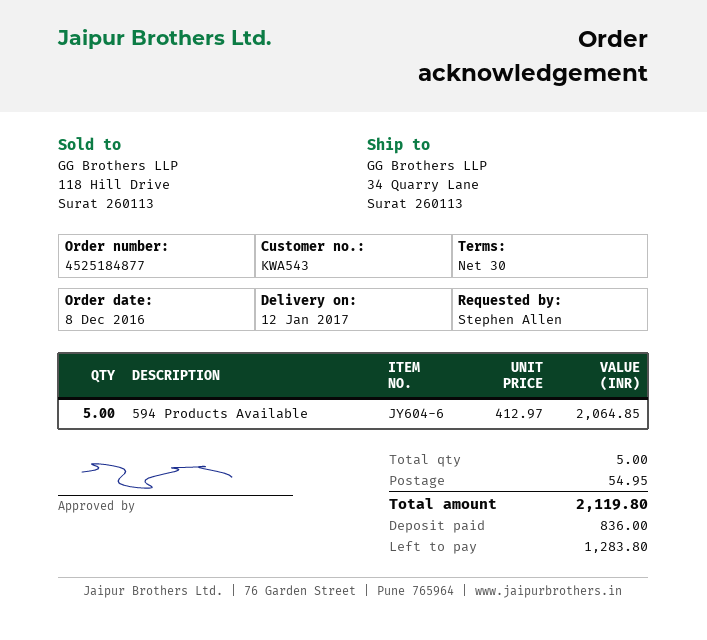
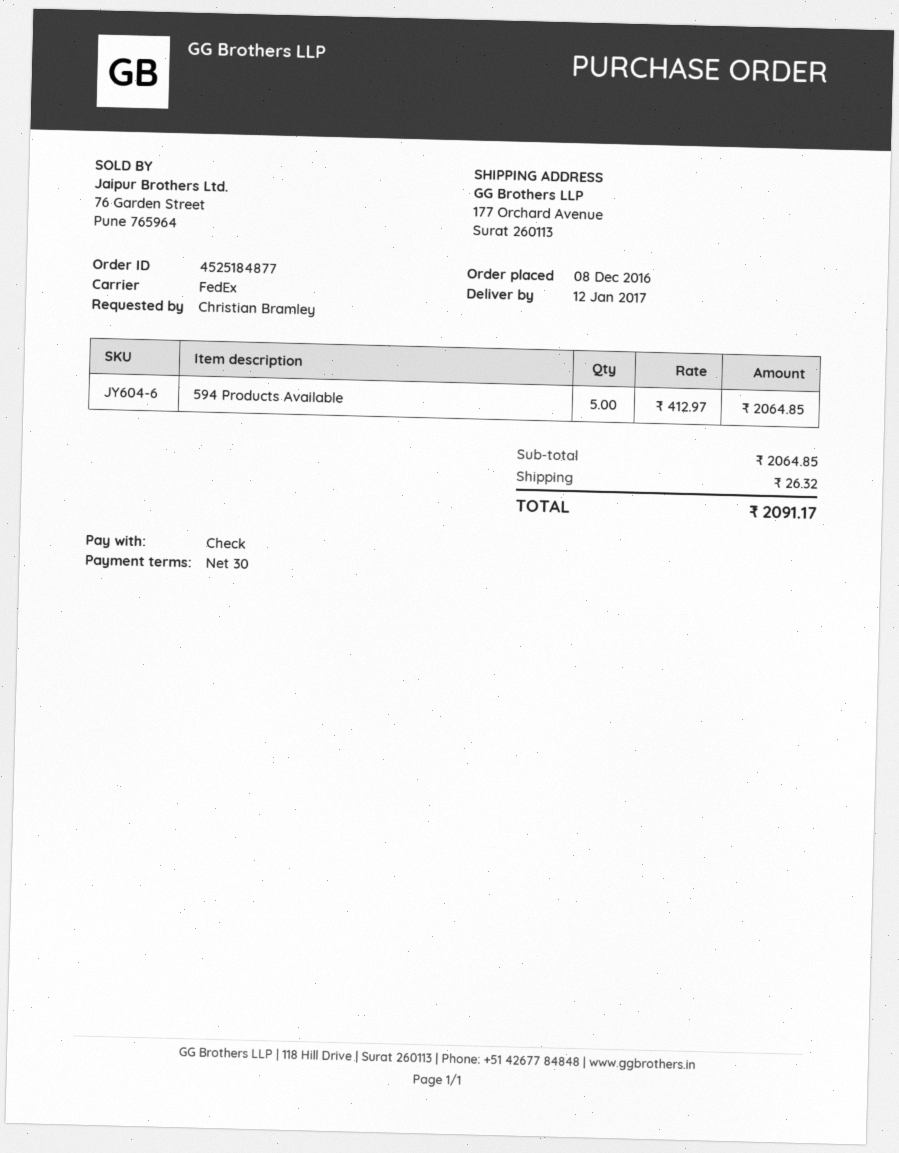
ordered by: Stephen Allen -> Christian Bramley
ship to: 34 Quarry Lane, Surat 260113 -> 177 Orchard Avenue, Surat 260113
shipping: 54.95 -> 26.32
total: 2119.80 -> 2091.17

